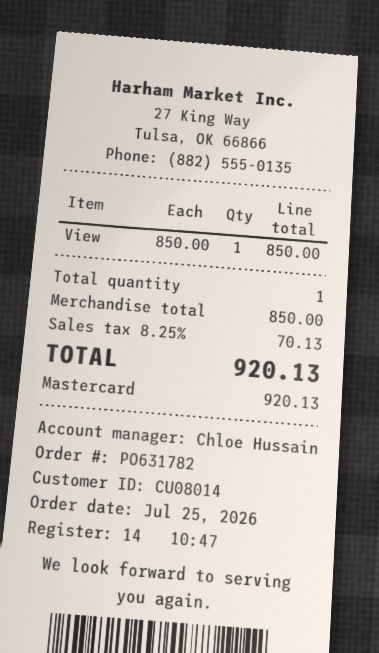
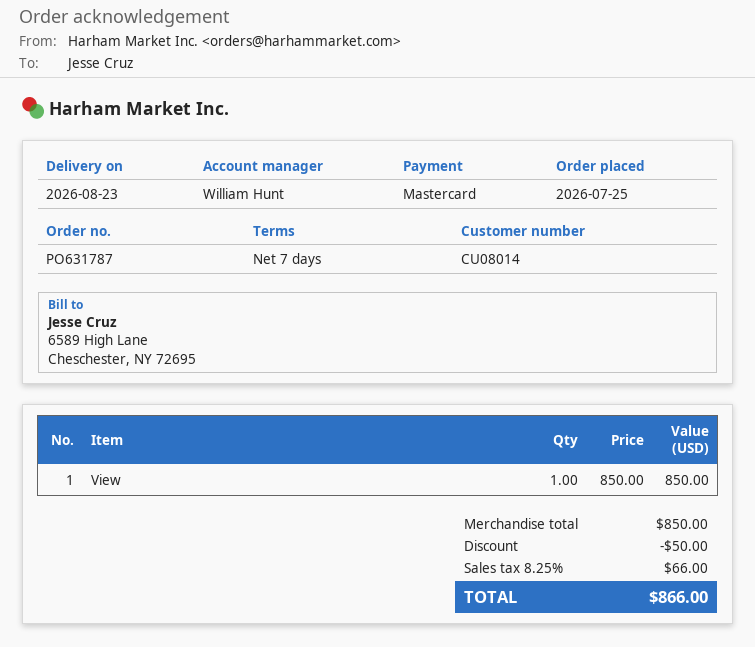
order number: PO631782 -> PO631787
sales rep: Chloe Hussain -> William Hunt
discount: none -> 50.00
tax: 8.25% = 70.13 -> 8.25% = 66.00
total: 920.13 -> 866.00

